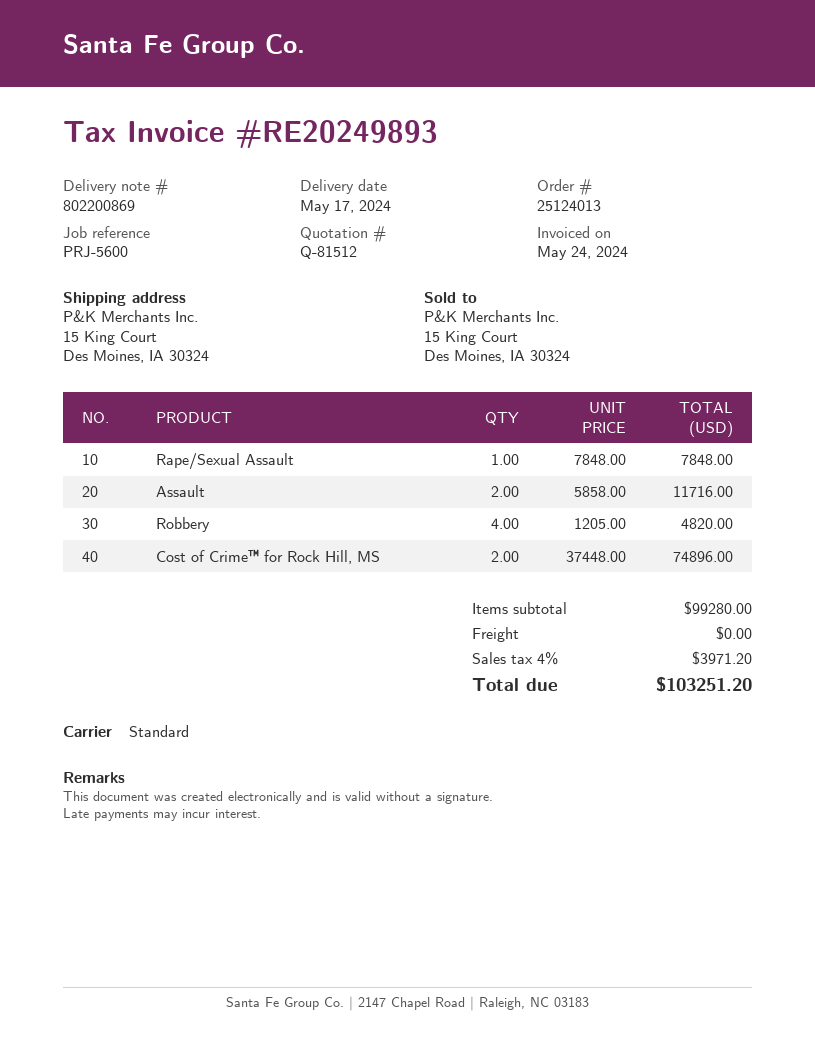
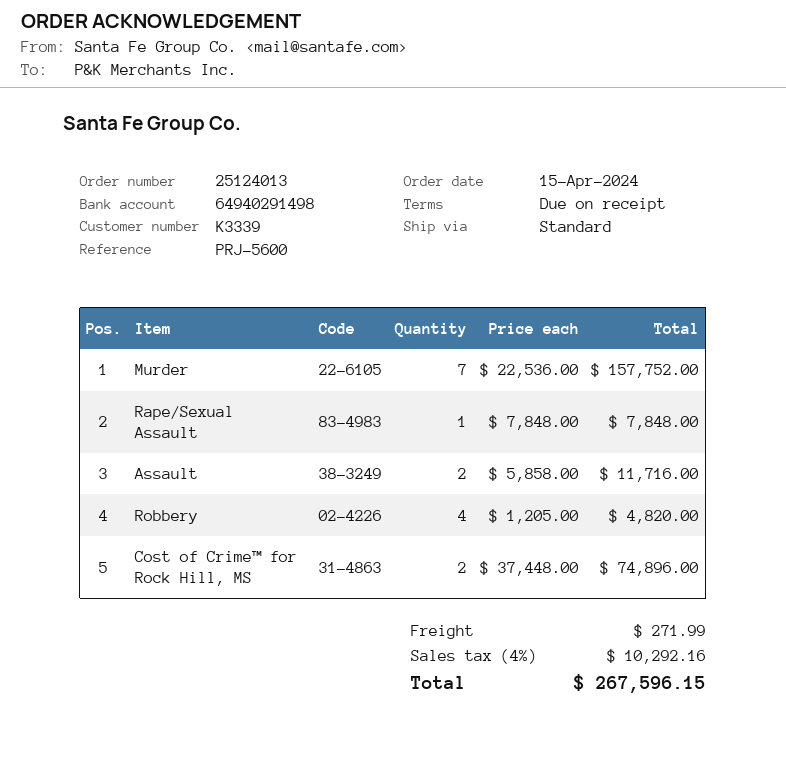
Murder: none -> 7 x 22536.00 = 157752.00
shipping: 0.00 -> 271.99
tax: 4% = 3971.20 -> 4% = 10292.16
total: 103251.20 -> 267596.15

